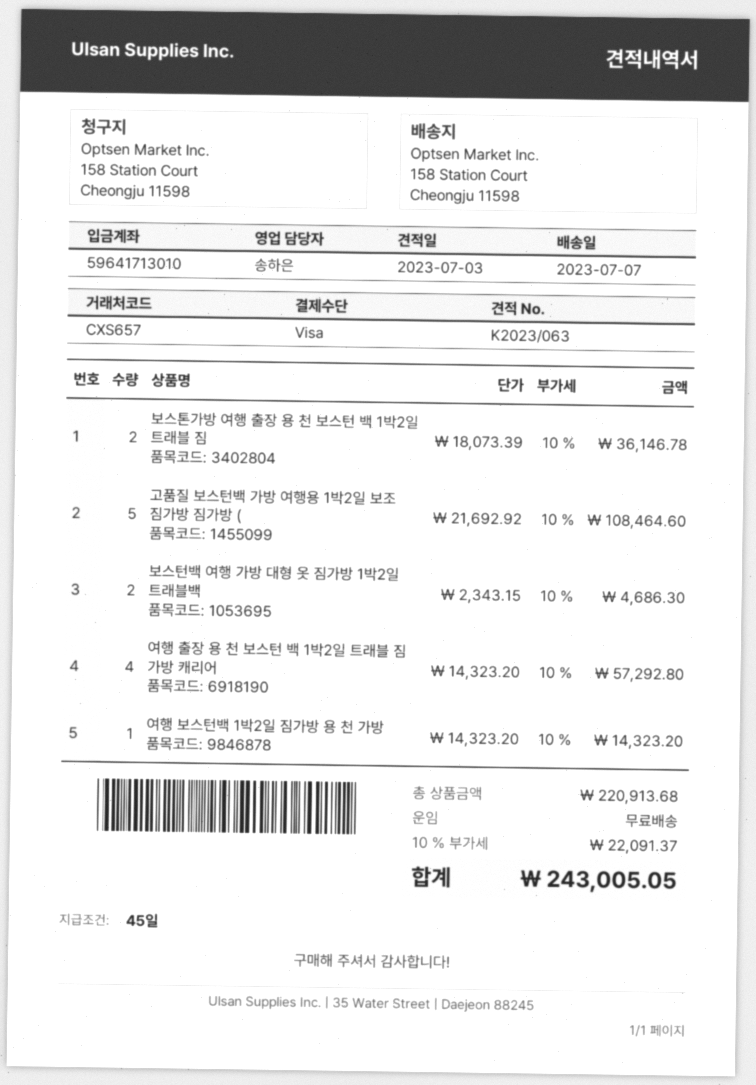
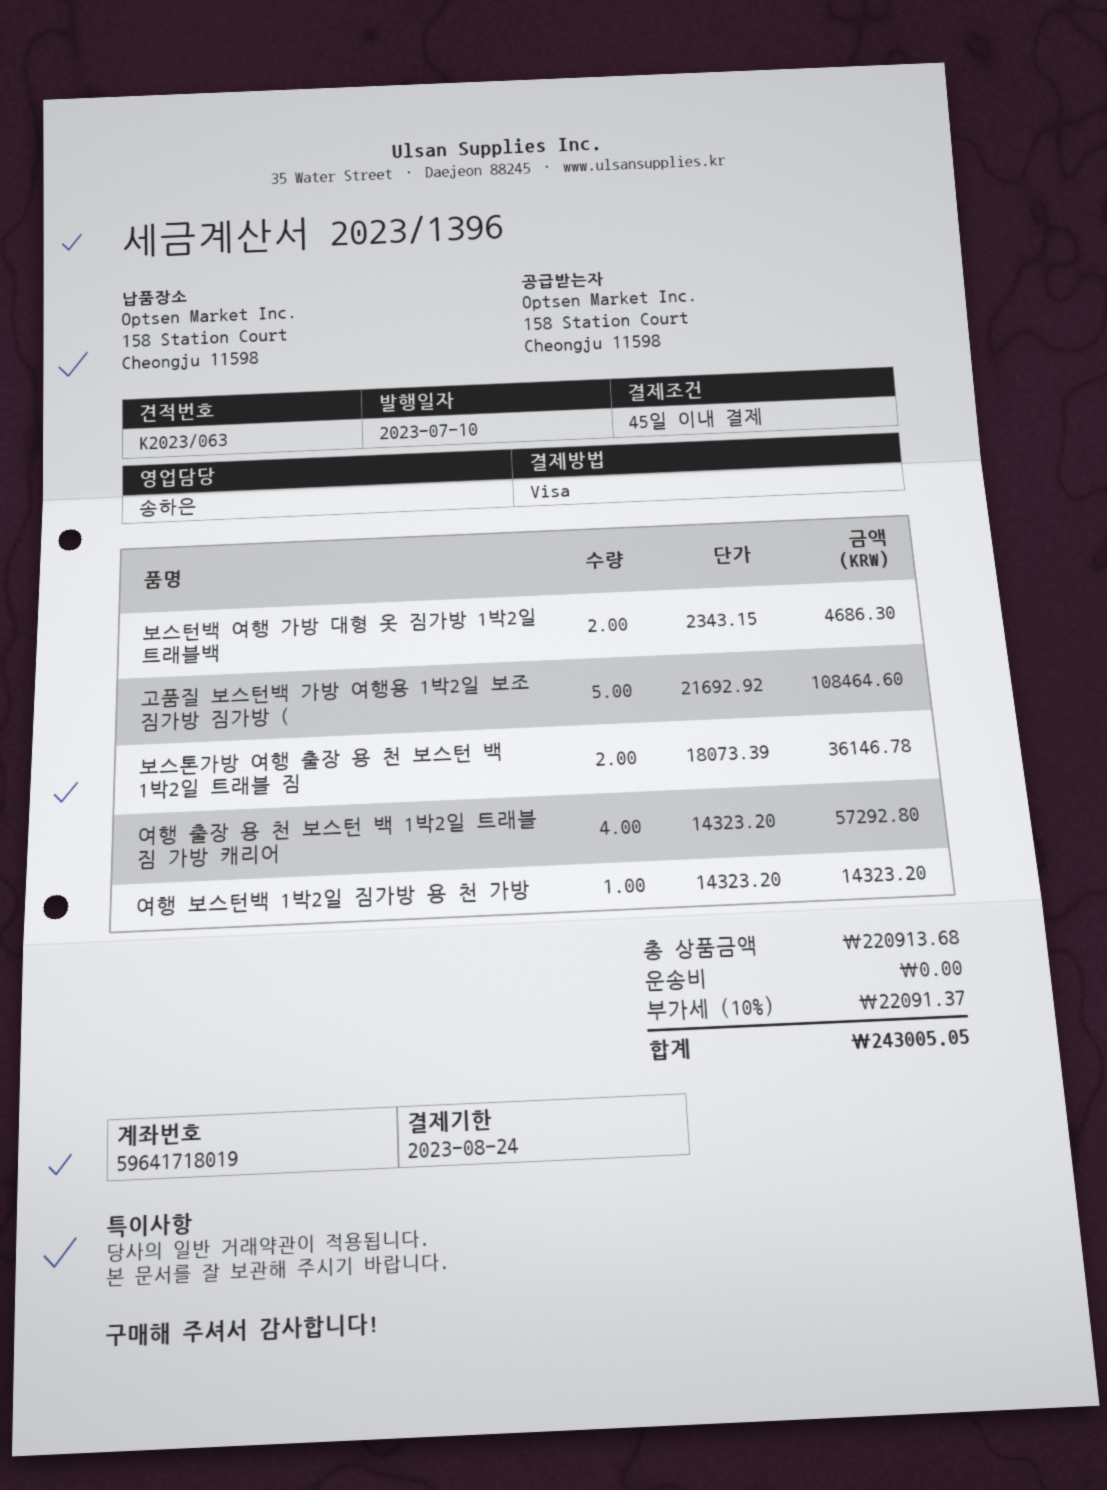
bank account: 59641713010 -> 59641718019

